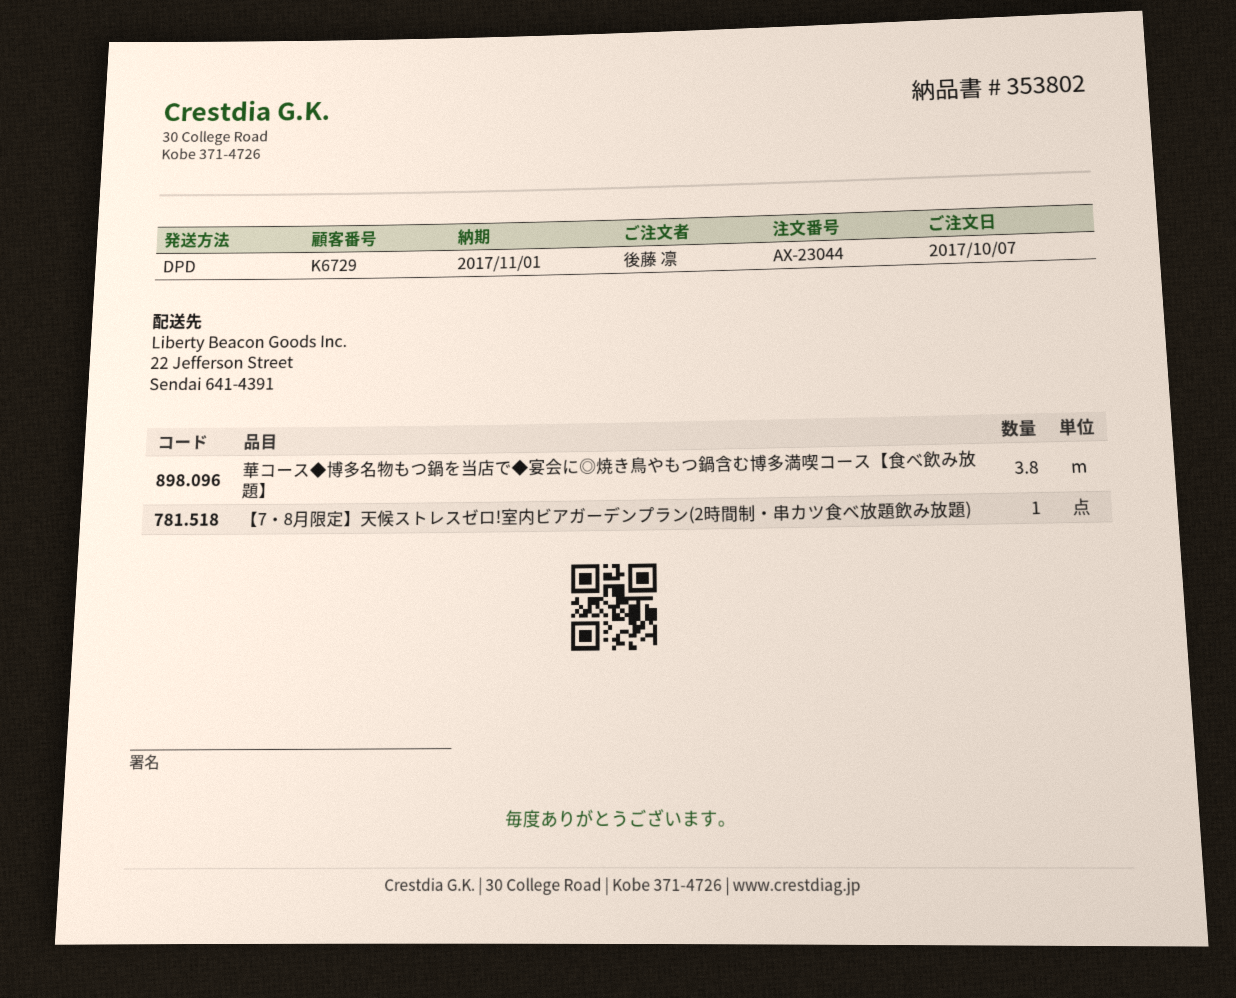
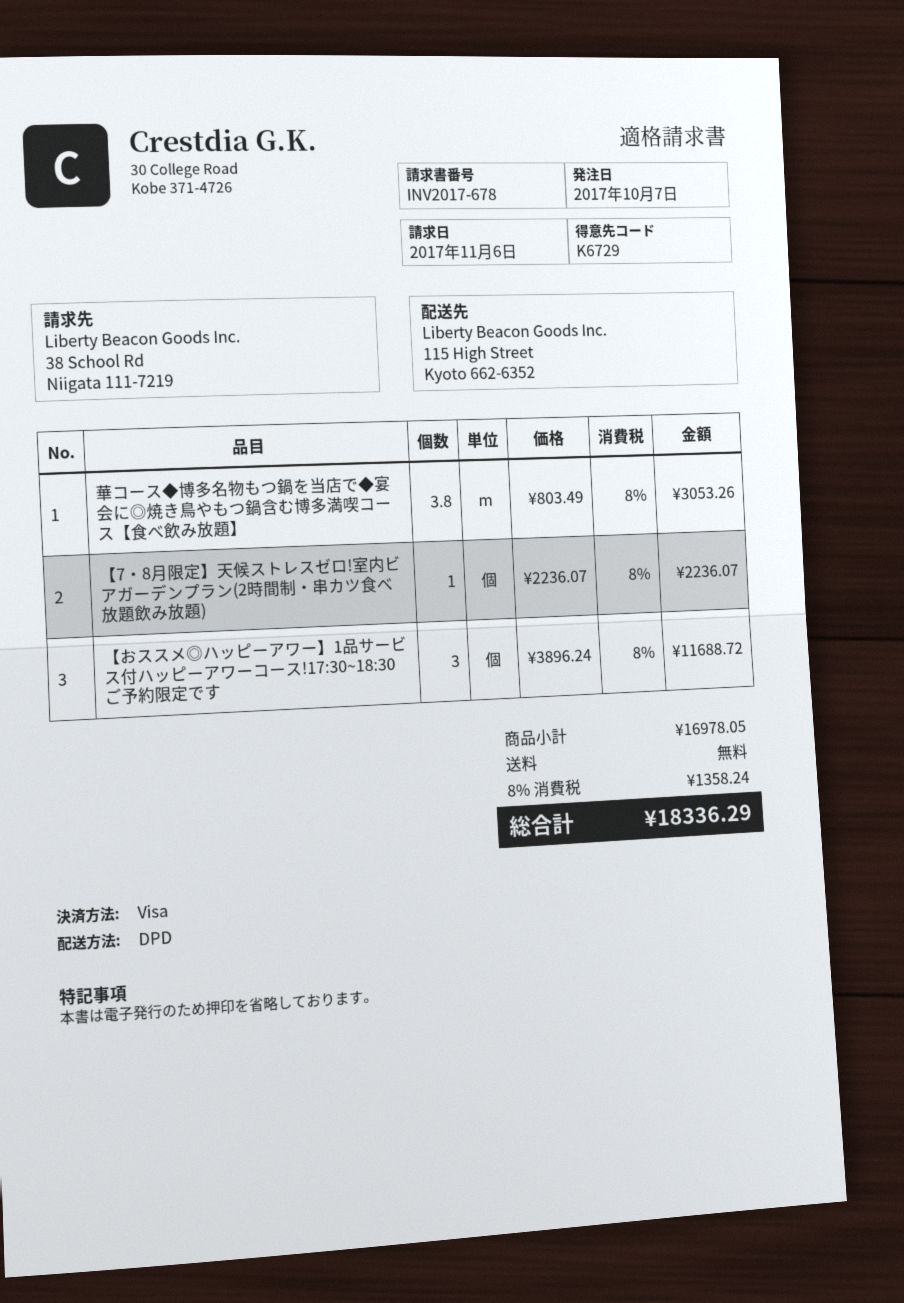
ship to: 22 Jefferson Street, Sendai 641-4391 -> 115 High Street, Kyoto 662-6352
【おススメ◎ハッピーアワー】1品サービス付ハッピーアワーコース!17:30~18:30ご予約限定です: none -> 3

